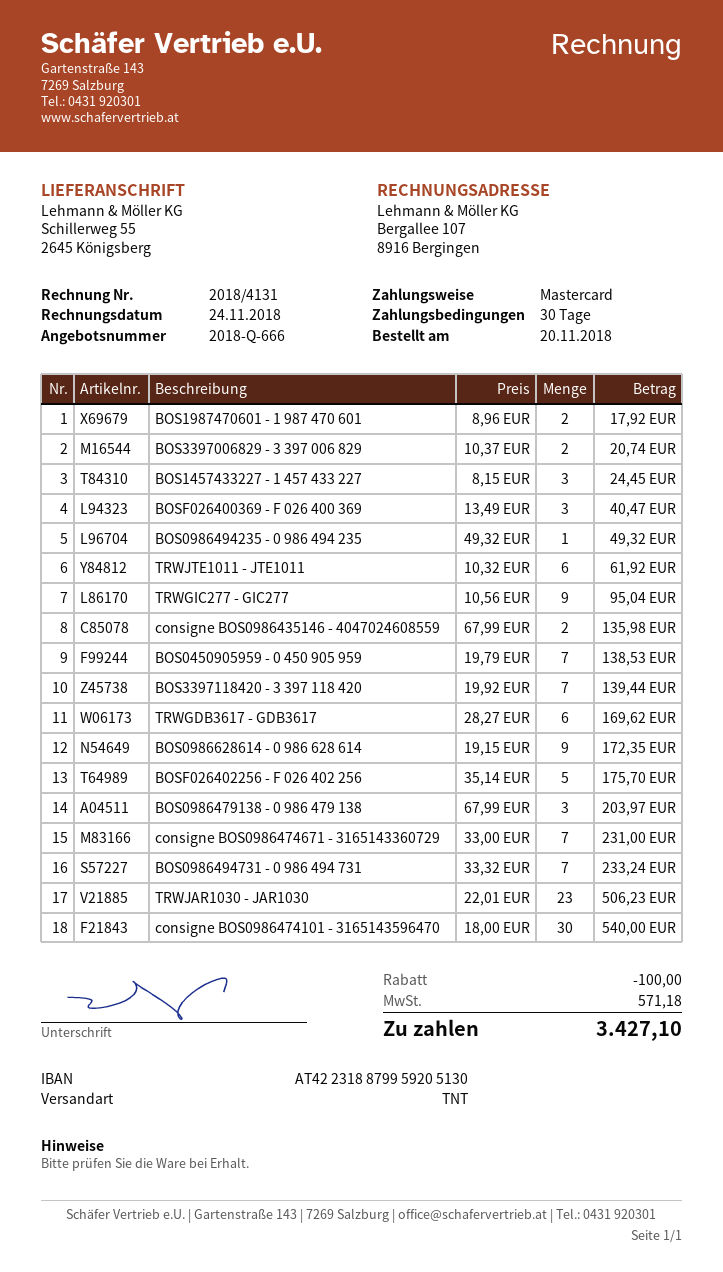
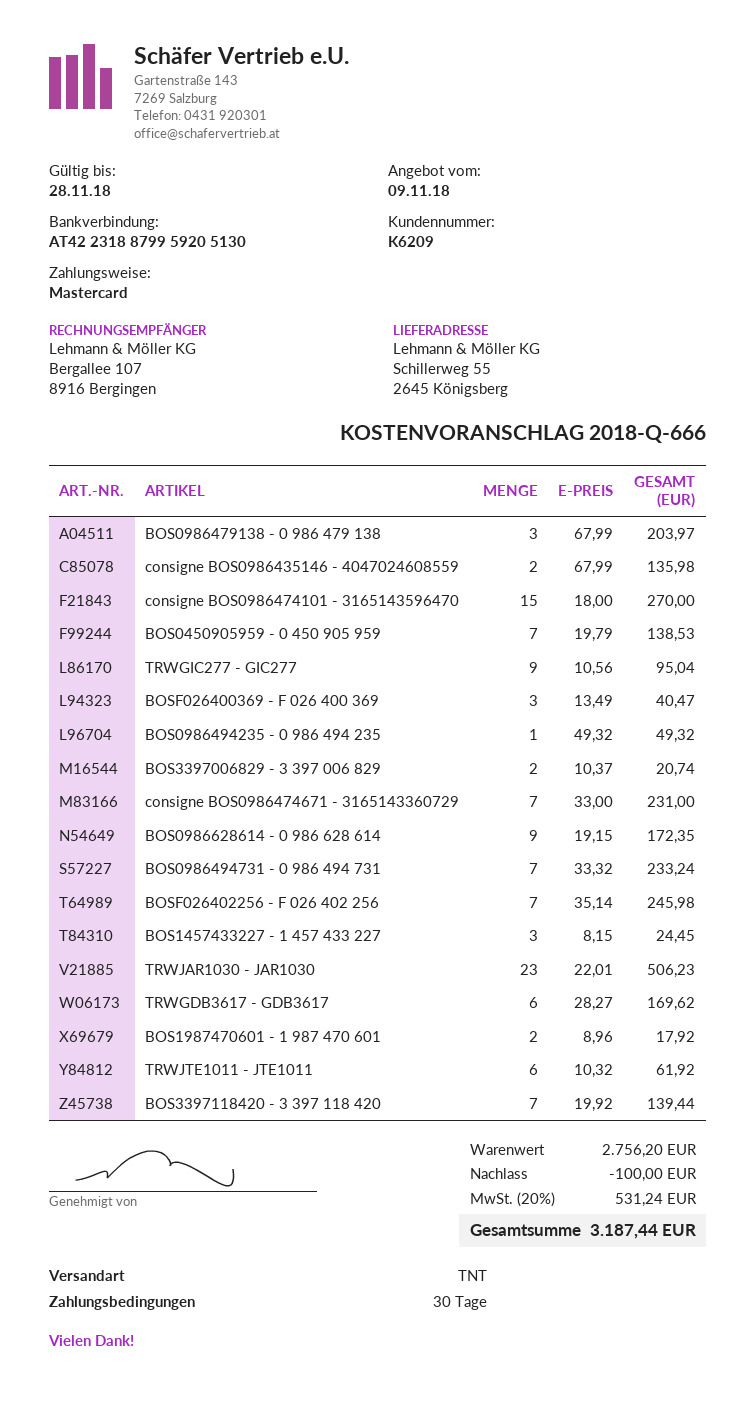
BOSF026402256 - F 026 402 256: 5 x 35.14 = 175.70 -> 7 x 35.14 = 245.98
consigne BOS0986474101 - 3165143596470: 30 x 18.00 = 540.00 -> 15 x 18.00 = 270.00
tax: 571.18 -> 531.24
total: 3427.10 -> 3187.44

